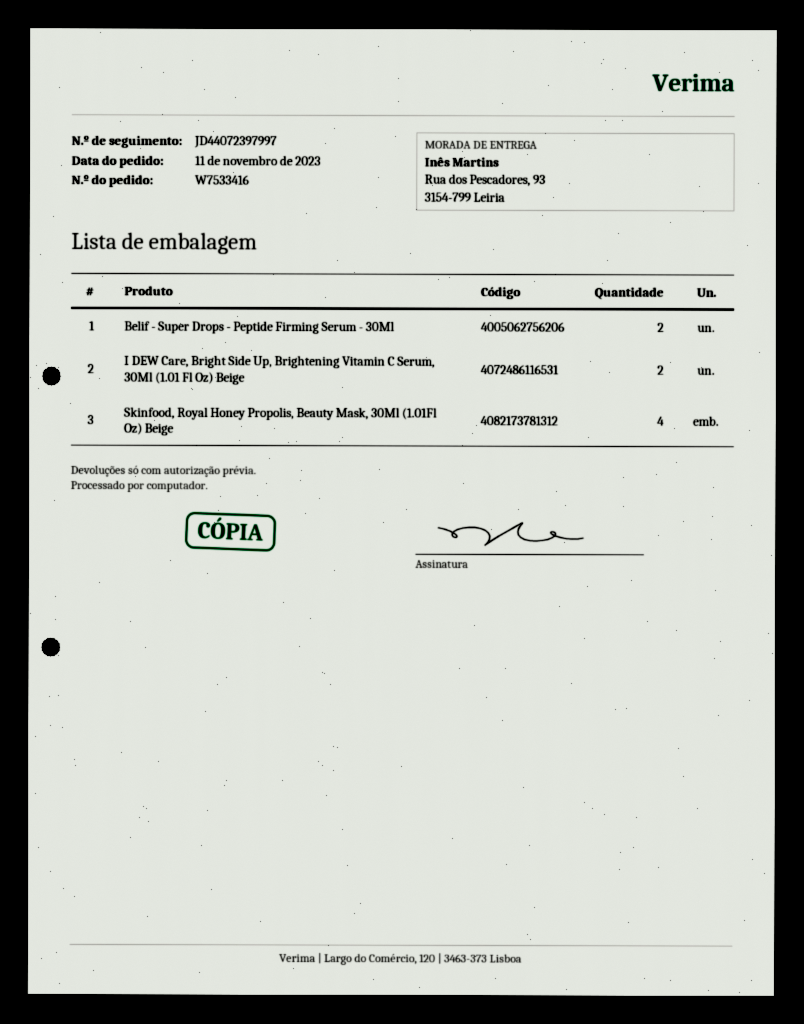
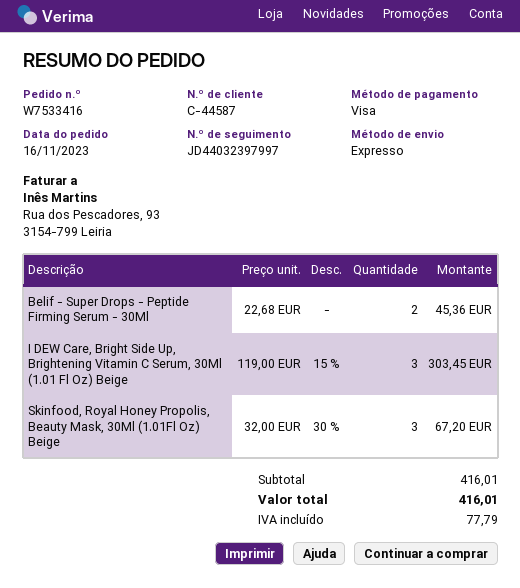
order date: 2023-11-11 -> 2023-11-16
tracking number: JD44072397997 -> JD44032397997
I DEW Care, Bright Side Up, Brightening Vitamin C Serum, 30Ml (1.01 Fl Oz) Beige: 2 -> 3
Skinfood, Royal Honey Propolis, Beauty Mask, 30Ml (1.01Fl Oz) Beige: 4 -> 3

